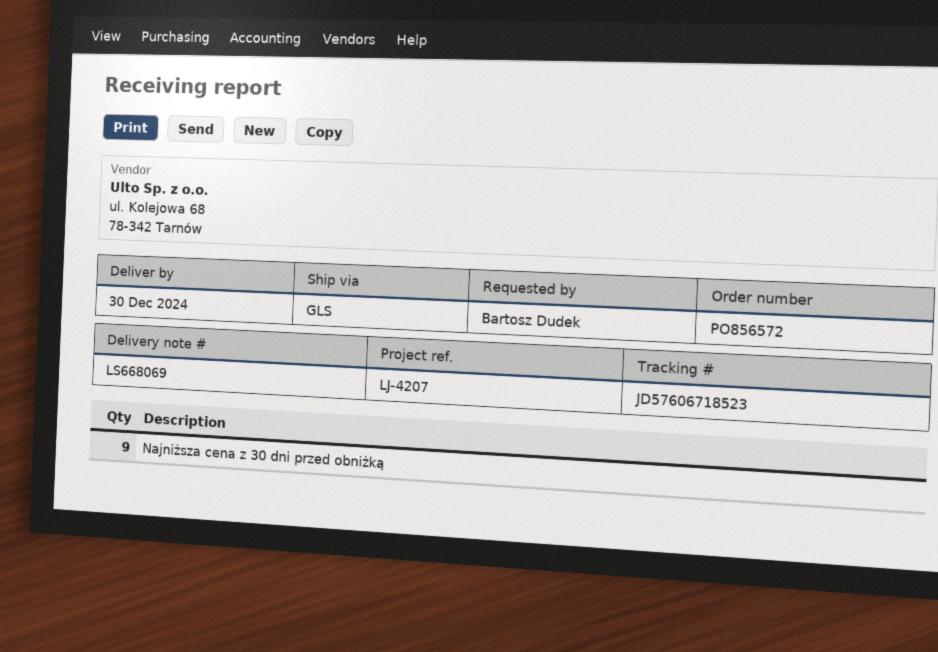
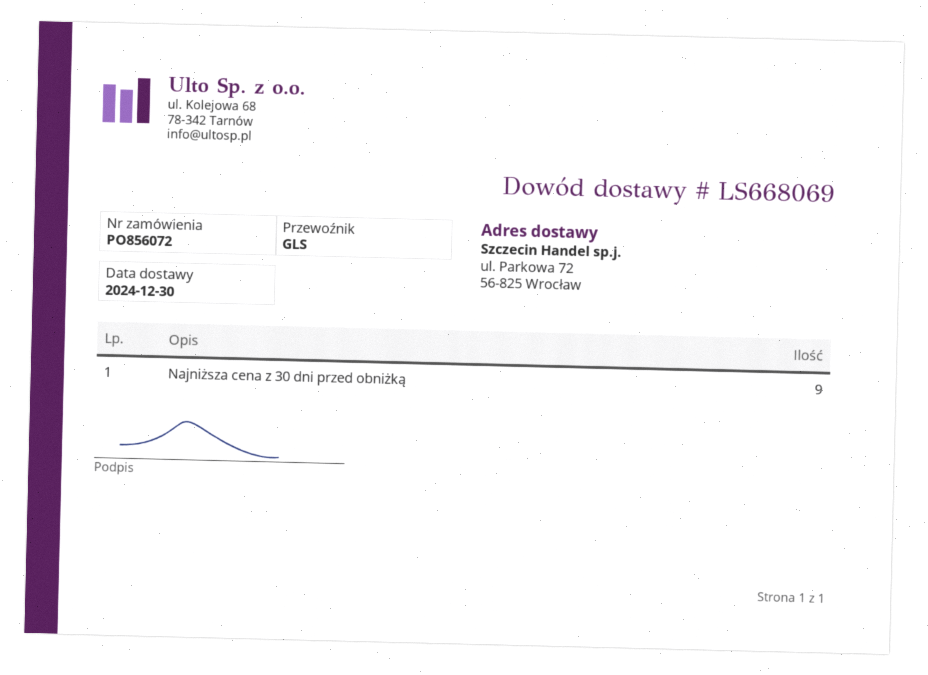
order number: PO856572 -> PO856072

